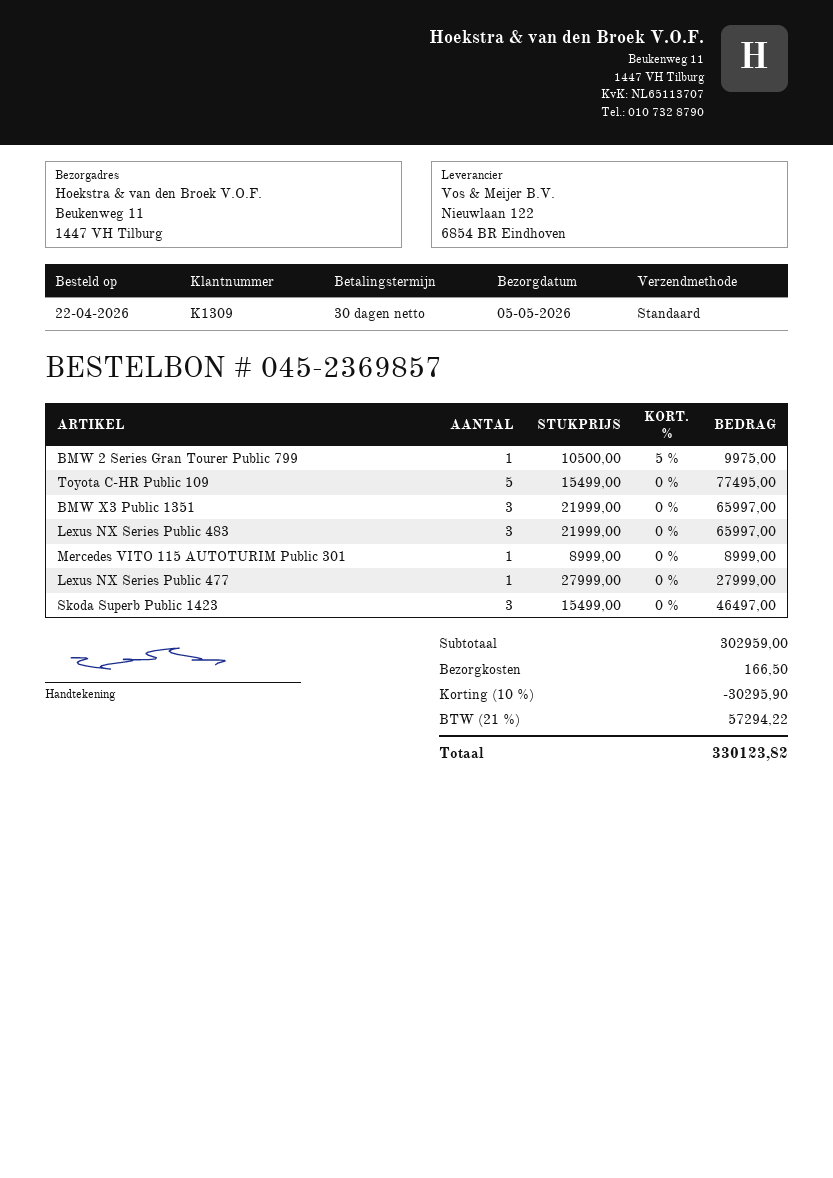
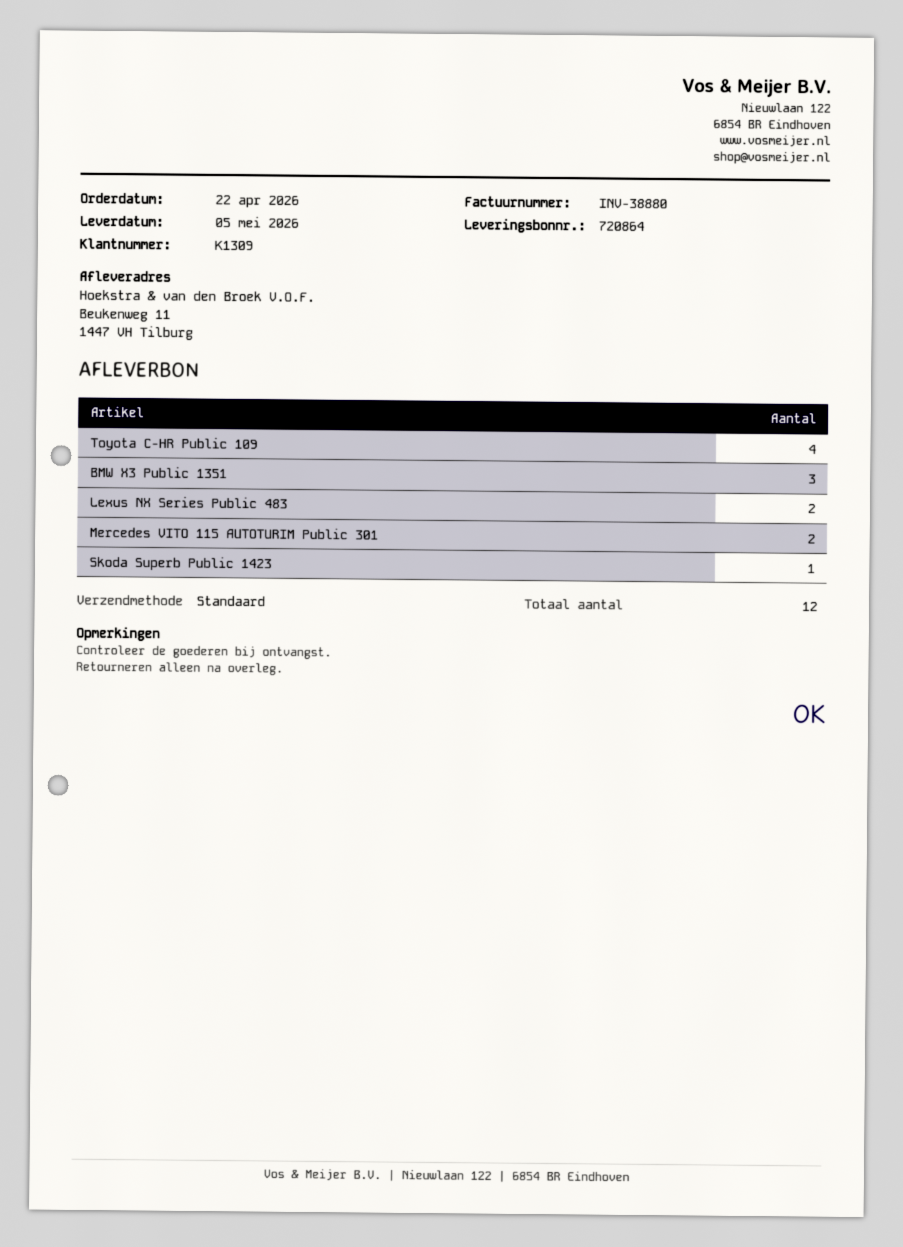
BMW 2 Series Gran Tourer Public 799: 1 -> none
Toyota C-HR Public 109: 5 -> 4
Lexus NX Series Public 483: 3 -> 2
Mercedes VITO 115 AUTOTURIM Public 301: 1 -> 2
Lexus NX Series Public 477: 1 -> none
Skoda Superb Public 1423: 3 -> 1

